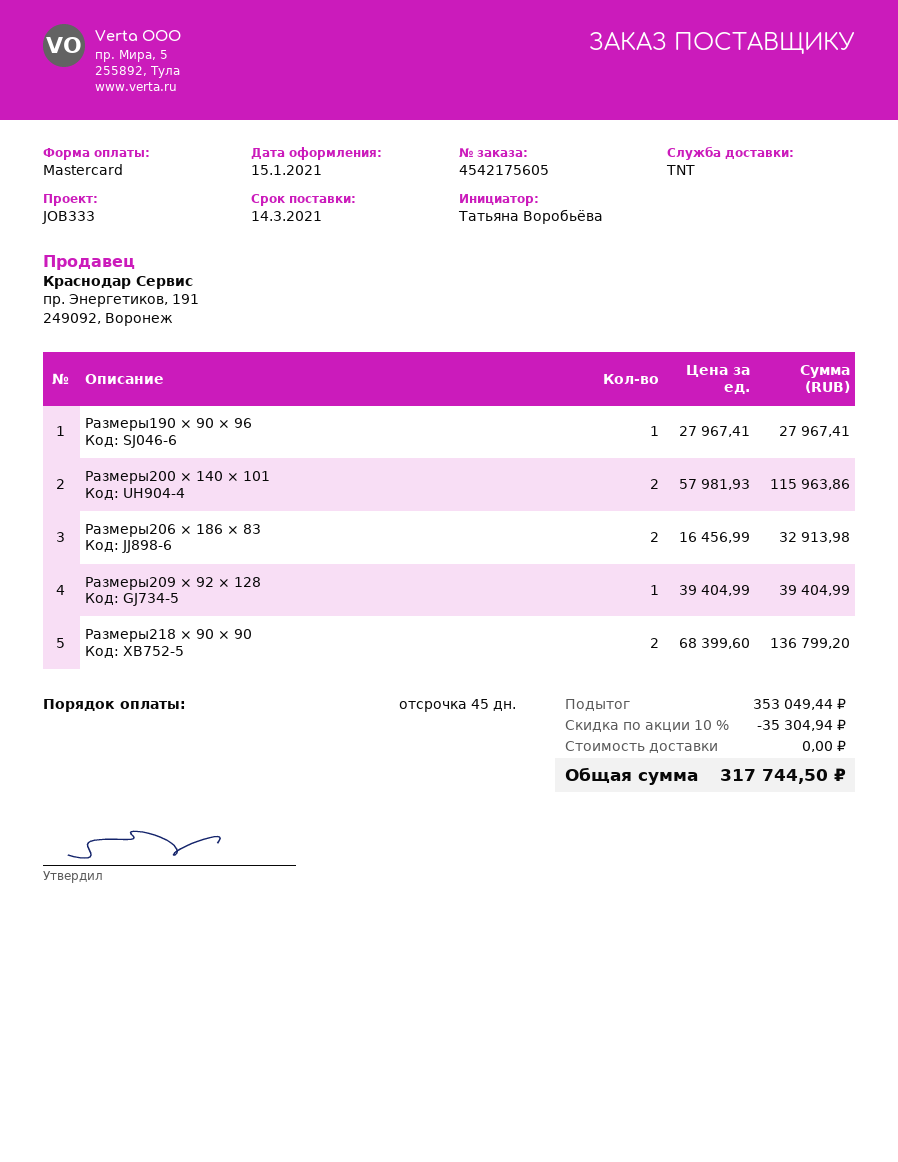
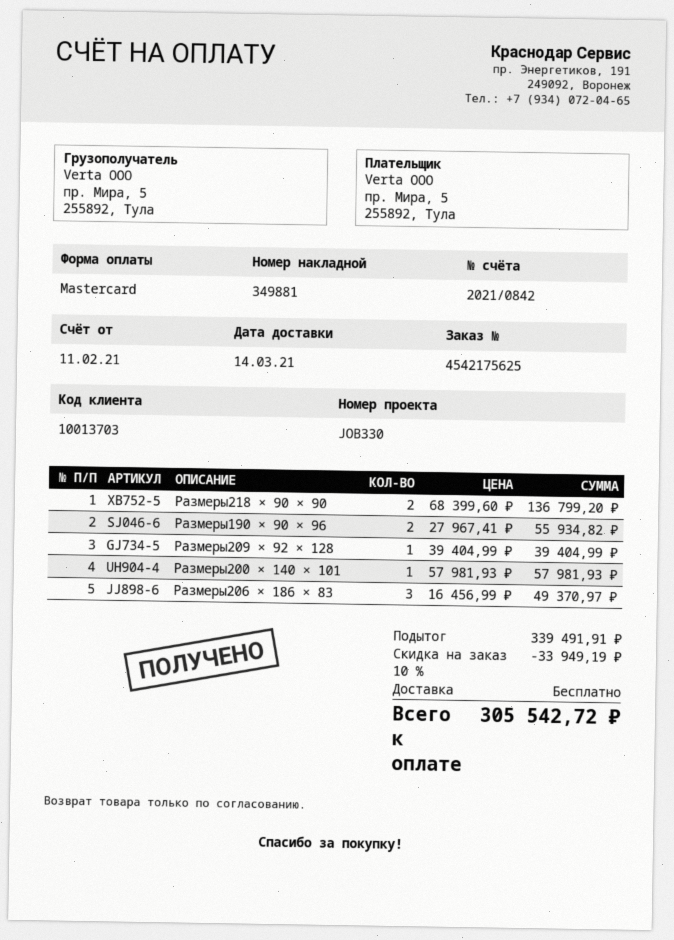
order number: 4542175605 -> 4542175625
reference: JOB333 -> JOB330
Размеры190 × 90 × 96: 1 x 27967.41 = 27967.41 -> 2 x 27967.41 = 55934.82
Размеры200 × 140 × 101: 2 x 57981.93 = 115963.86 -> 1 x 57981.93 = 57981.93
Размеры206 × 186 × 83: 2 x 16456.99 = 32913.98 -> 3 x 16456.99 = 49370.97
subtotal: 353049.44 -> 339491.91
discount: 10% = 35304.94 -> 10% = 33949.19
total: 317744.50 -> 305542.72

